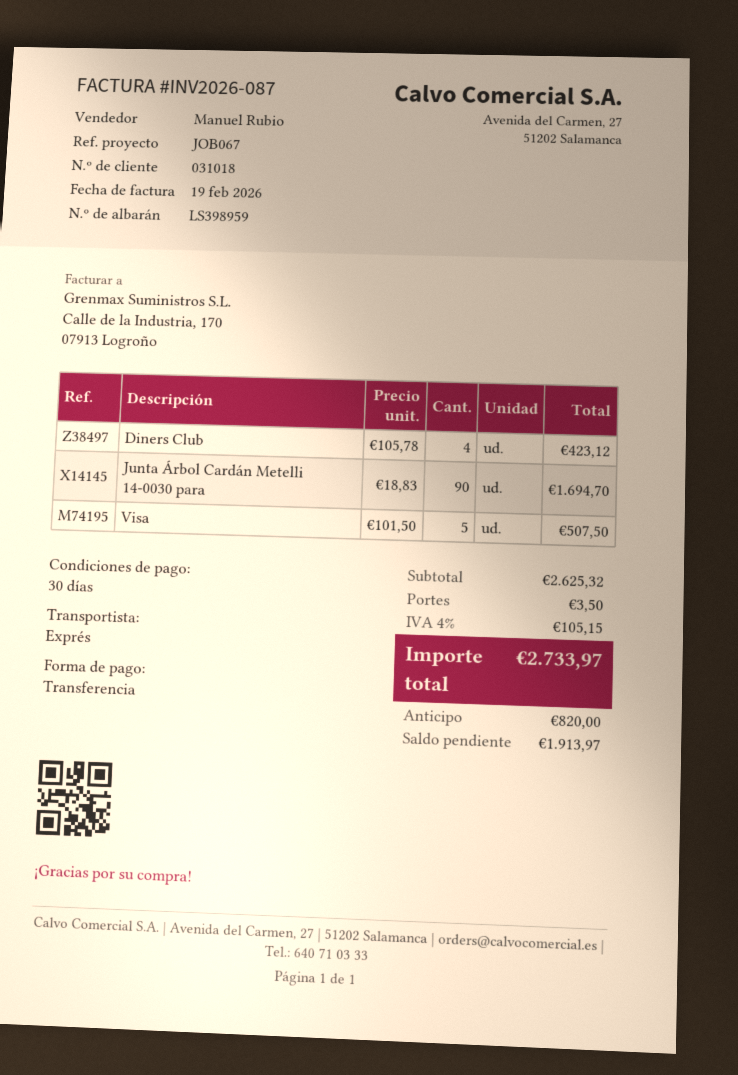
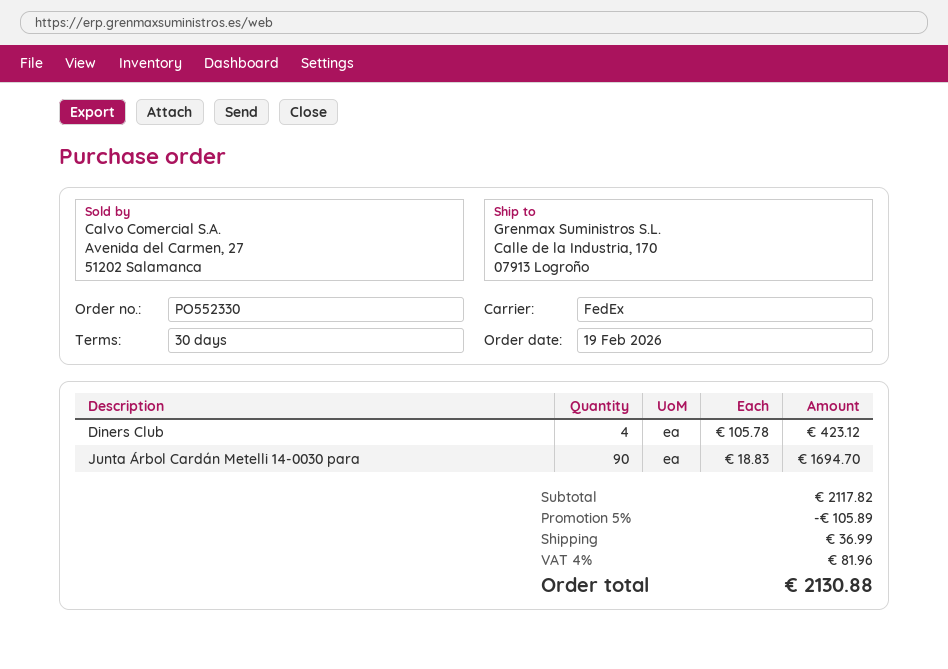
shipping method: express -> FedEx
Visa: 5 x 101.50 = 507.50 -> none
subtotal: 2625.32 -> 2117.82
discount: none -> 5% = 105.89
shipping: 3.50 -> 36.99
tax: 4% = 105.15 -> 4% = 81.96
total: 2733.97 -> 2130.88

